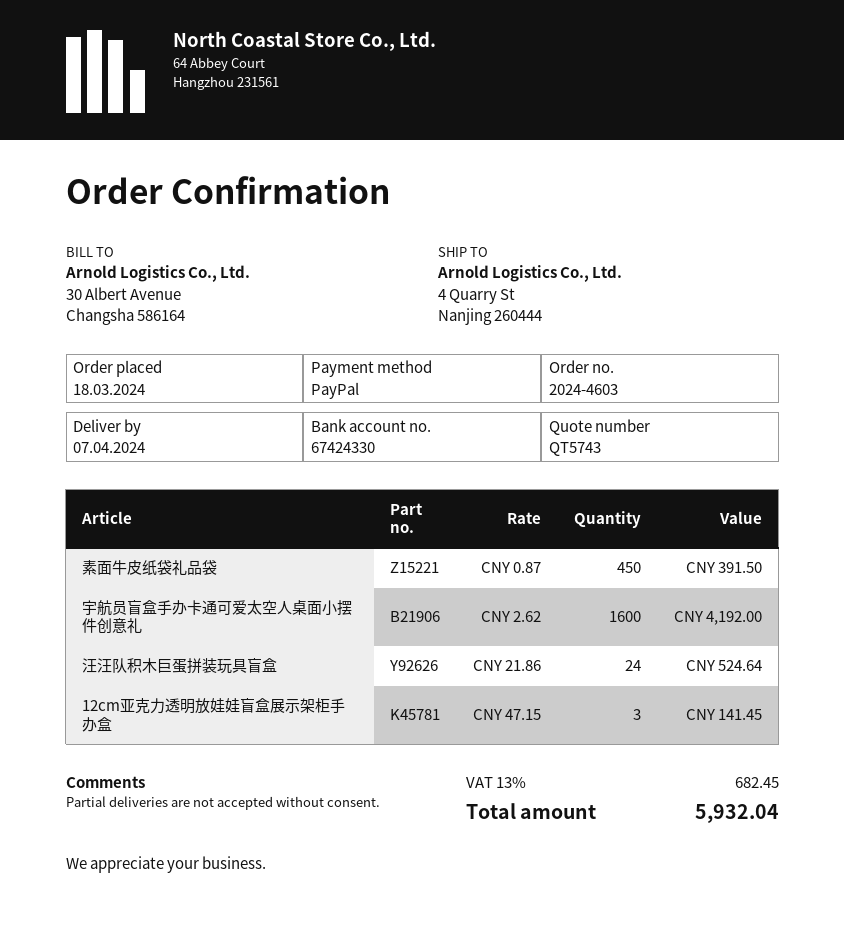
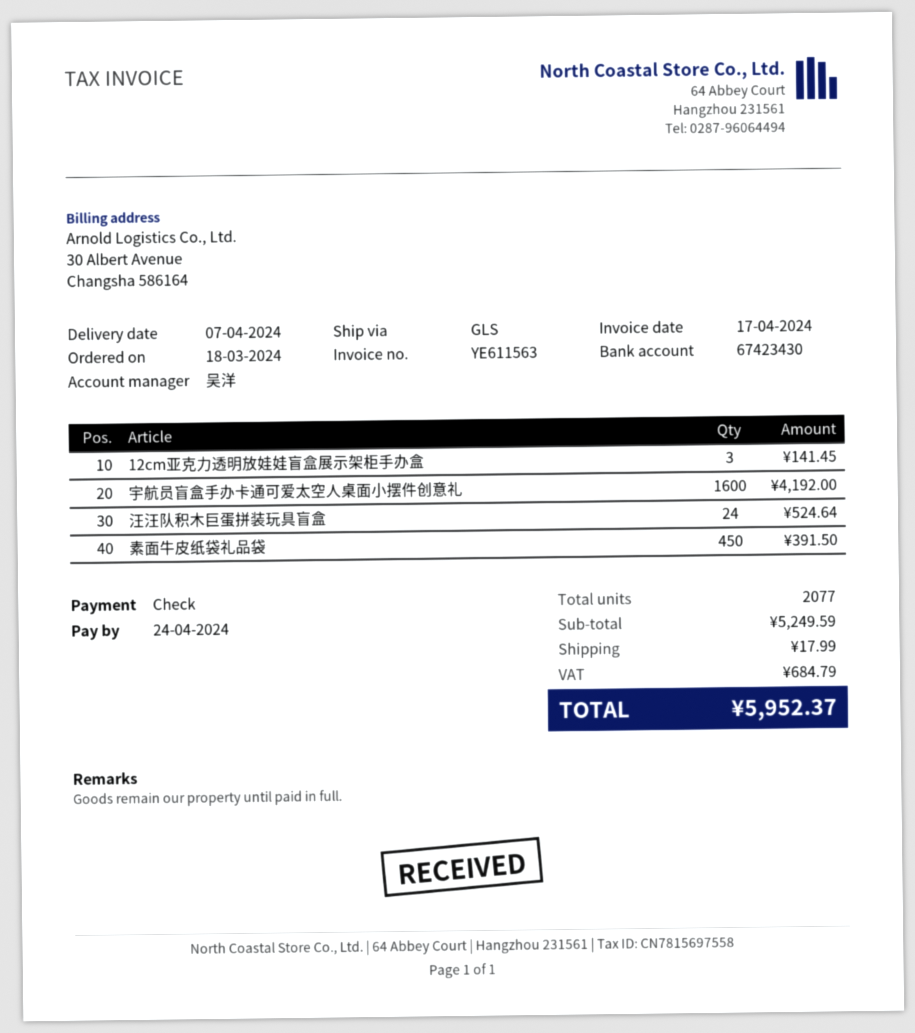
payment method: PayPal -> cheque
bank account: 67424330 -> 67423430
shipping: none -> 17.99
tax: 682.45 -> 684.79
total: 5932.04 -> 5952.37

